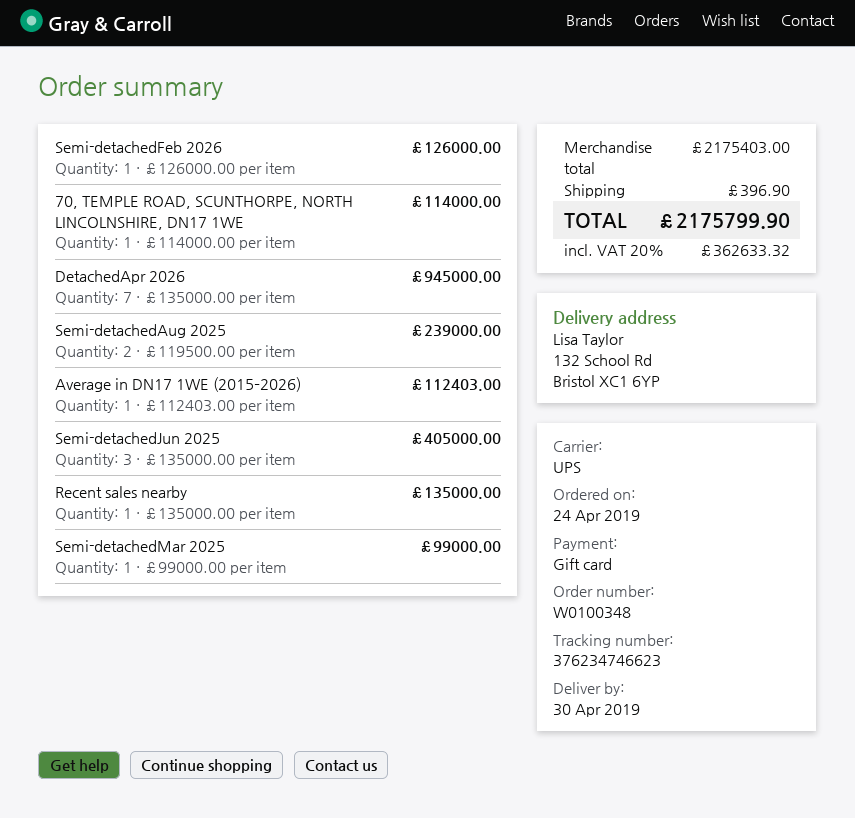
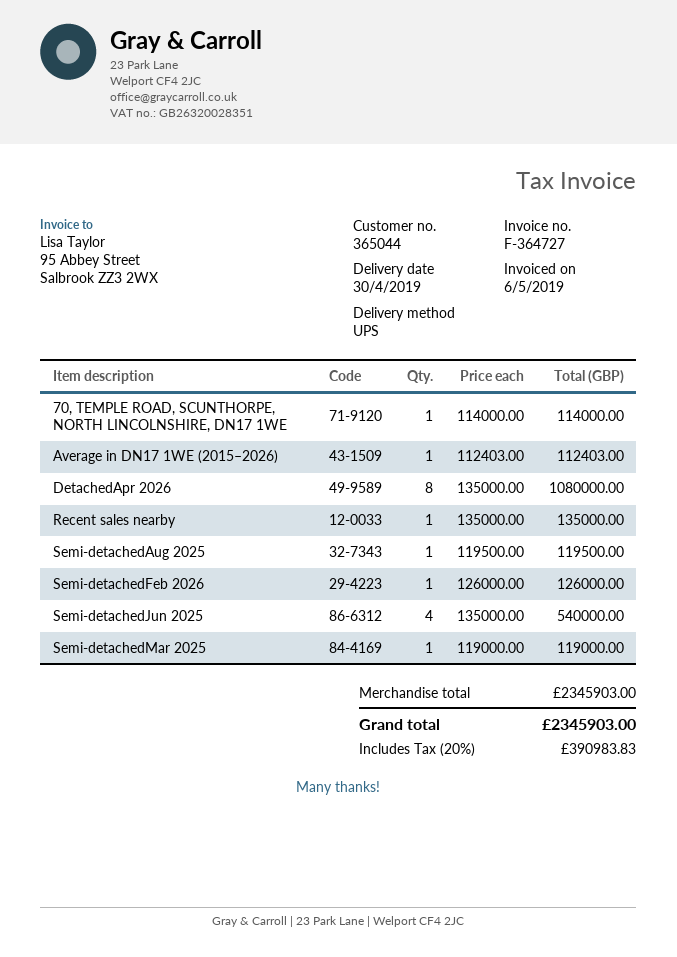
DetachedApr 2026: 7 x 135000.00 = 945000.00 -> 8 x 135000.00 = 1080000.00
Semi-detachedAug 2025: 2 x 119500.00 = 239000.00 -> 1 x 119500.00 = 119500.00
Semi-detachedJun 2025: 3 x 135000.00 = 405000.00 -> 4 x 135000.00 = 540000.00
Semi-detachedMar 2025: 1 x 99000.00 = 99000.00 -> 1 x 119000.00 = 119000.00
subtotal: 2175403.00 -> 2345903.00
shipping: 396.90 -> none
tax: 20% = 362633.32 -> 20% = 390983.83
total: 2175799.90 -> 2345903.00

